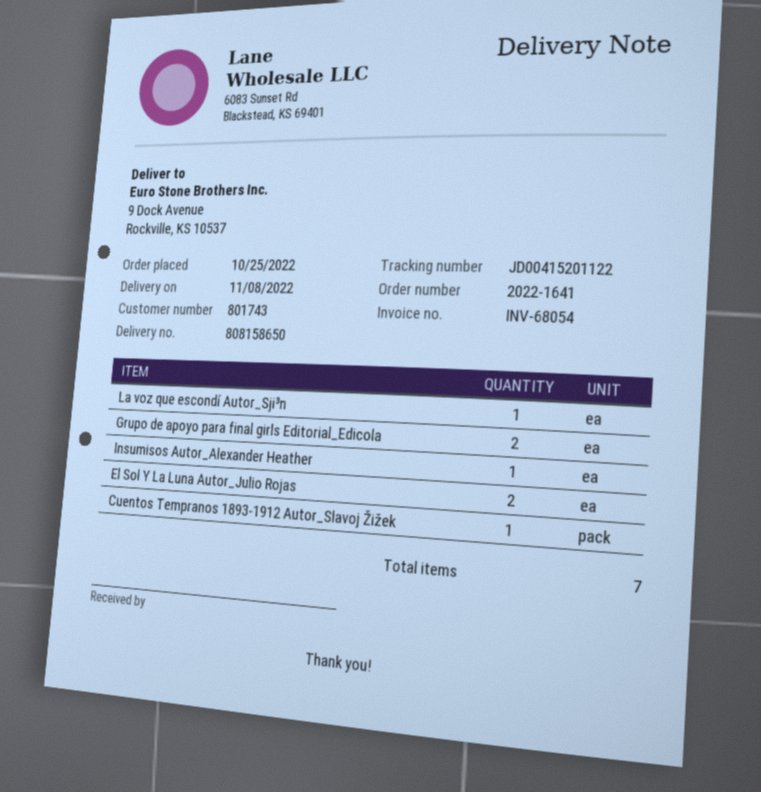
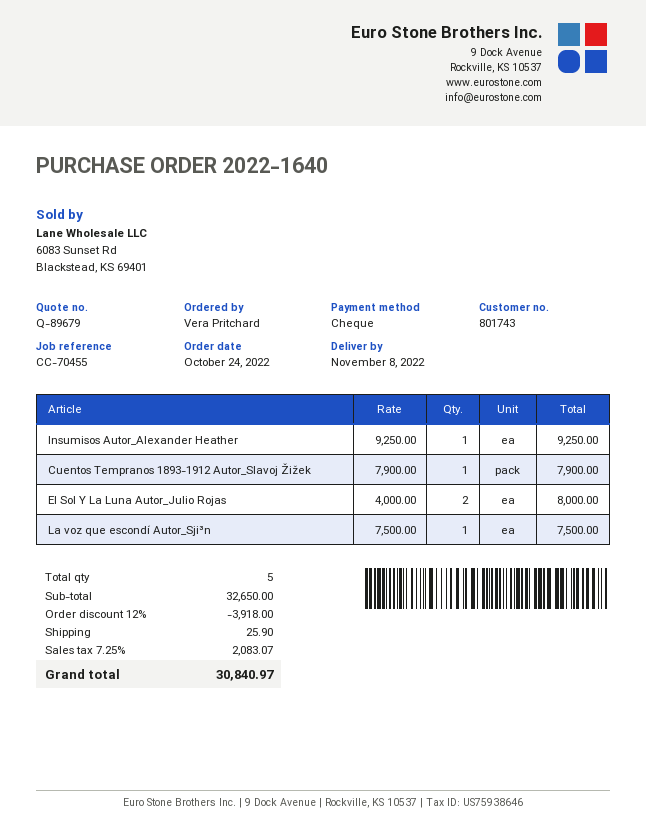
order number: 2022-1641 -> 2022-1640
order date: 2022-10-25 -> 2022-10-24
Grupo de apoyo para final girls Editorial_Edicola: 2 -> none
total quantity: 7 -> 5

